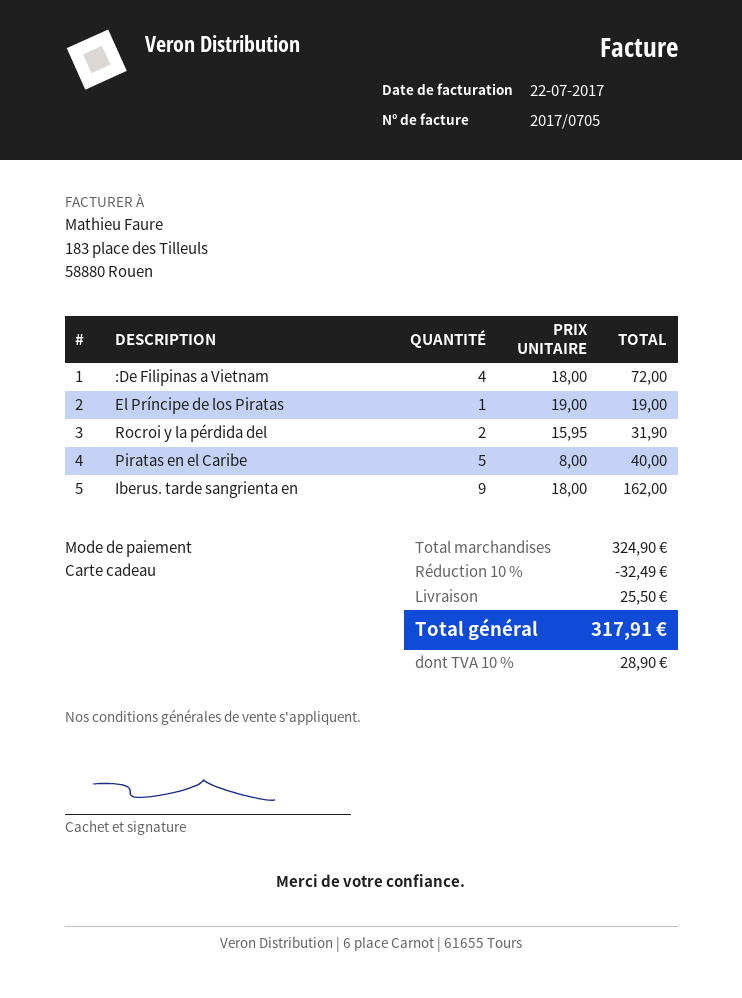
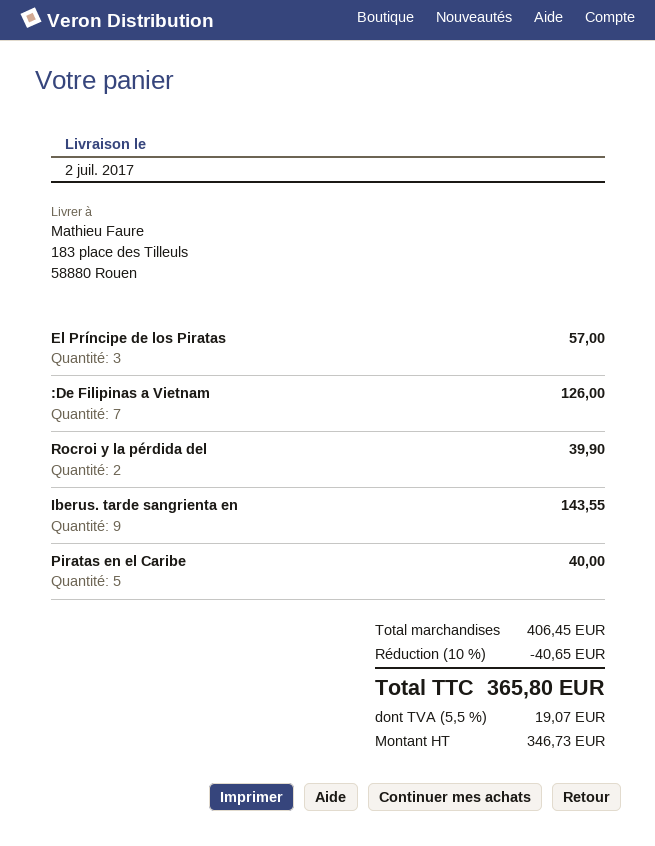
:De Filipinas a Vietnam: 4 for 72.00 -> 7 for 126.00
El Príncipe de los Piratas: 1 for 19.00 -> 3 for 57.00
Rocroi y la pérdida del: 2 for 31.90 -> 2 for 39.90
Iberus. tarde sangrienta en: 9 for 162.00 -> 9 for 143.55
subtotal: 324.90 -> 406.45
discount: 10% = 32.49 -> 10% = 40.65
shipping: 25.50 -> none
tax: 10% = 28.90 -> 5.5% = 19.07
total: 317.91 -> 365.80

